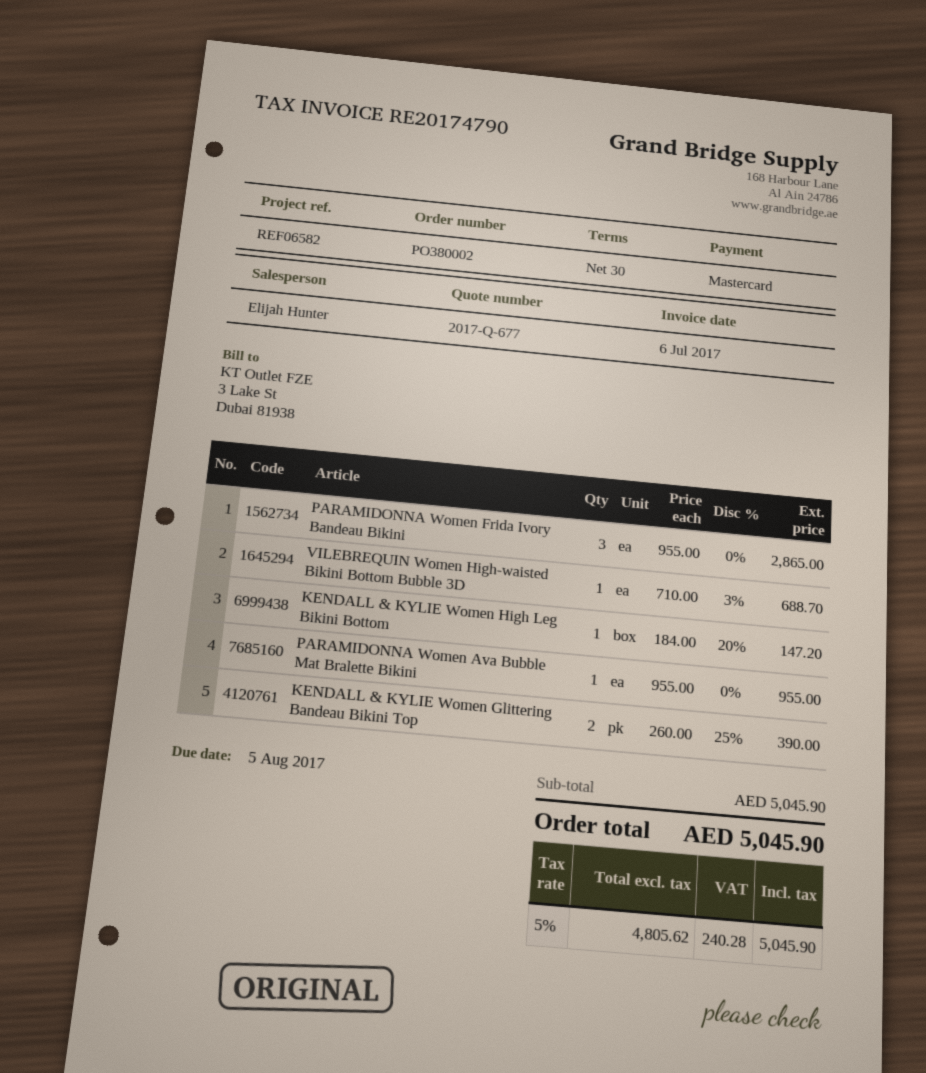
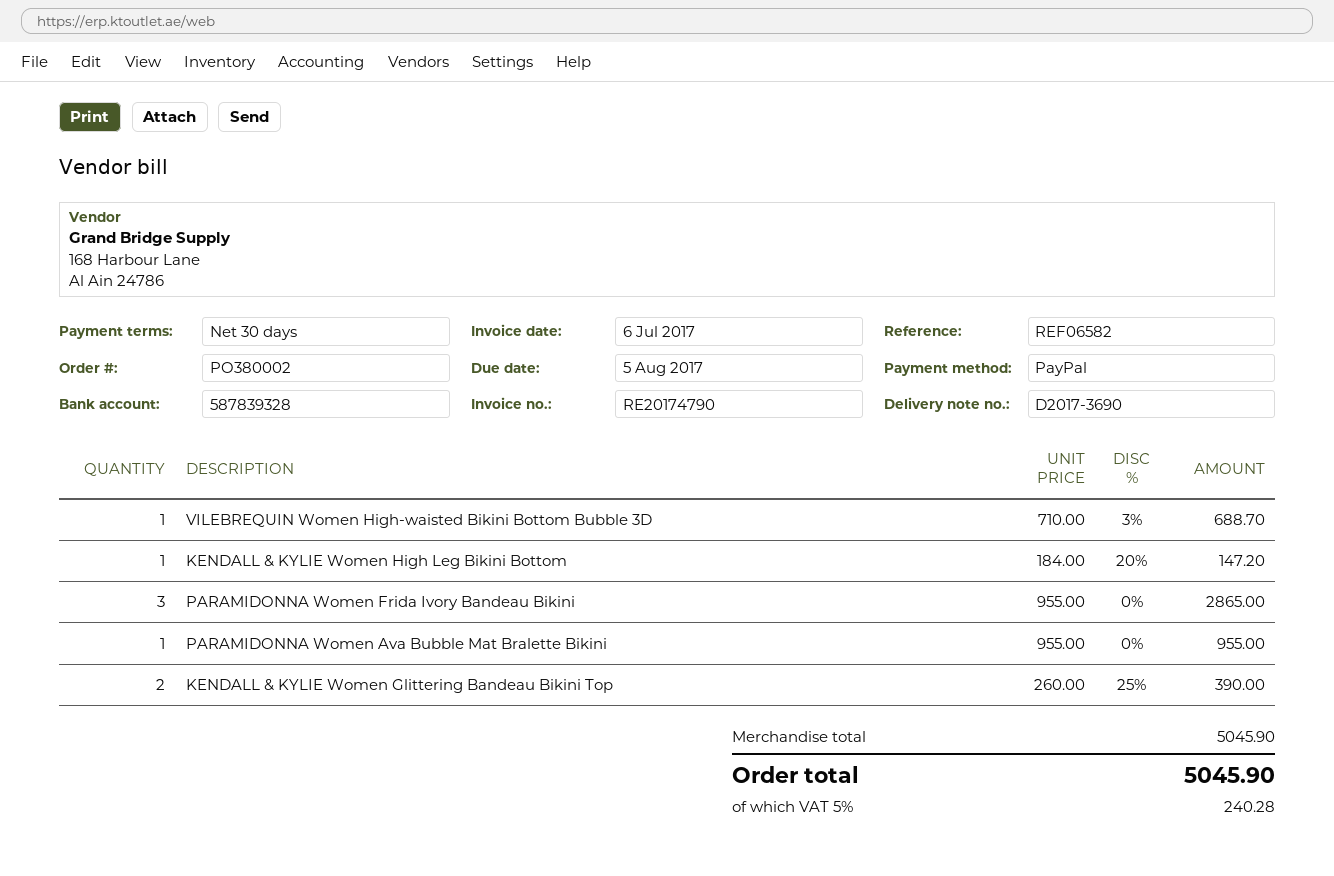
payment method: Mastercard -> PayPal

